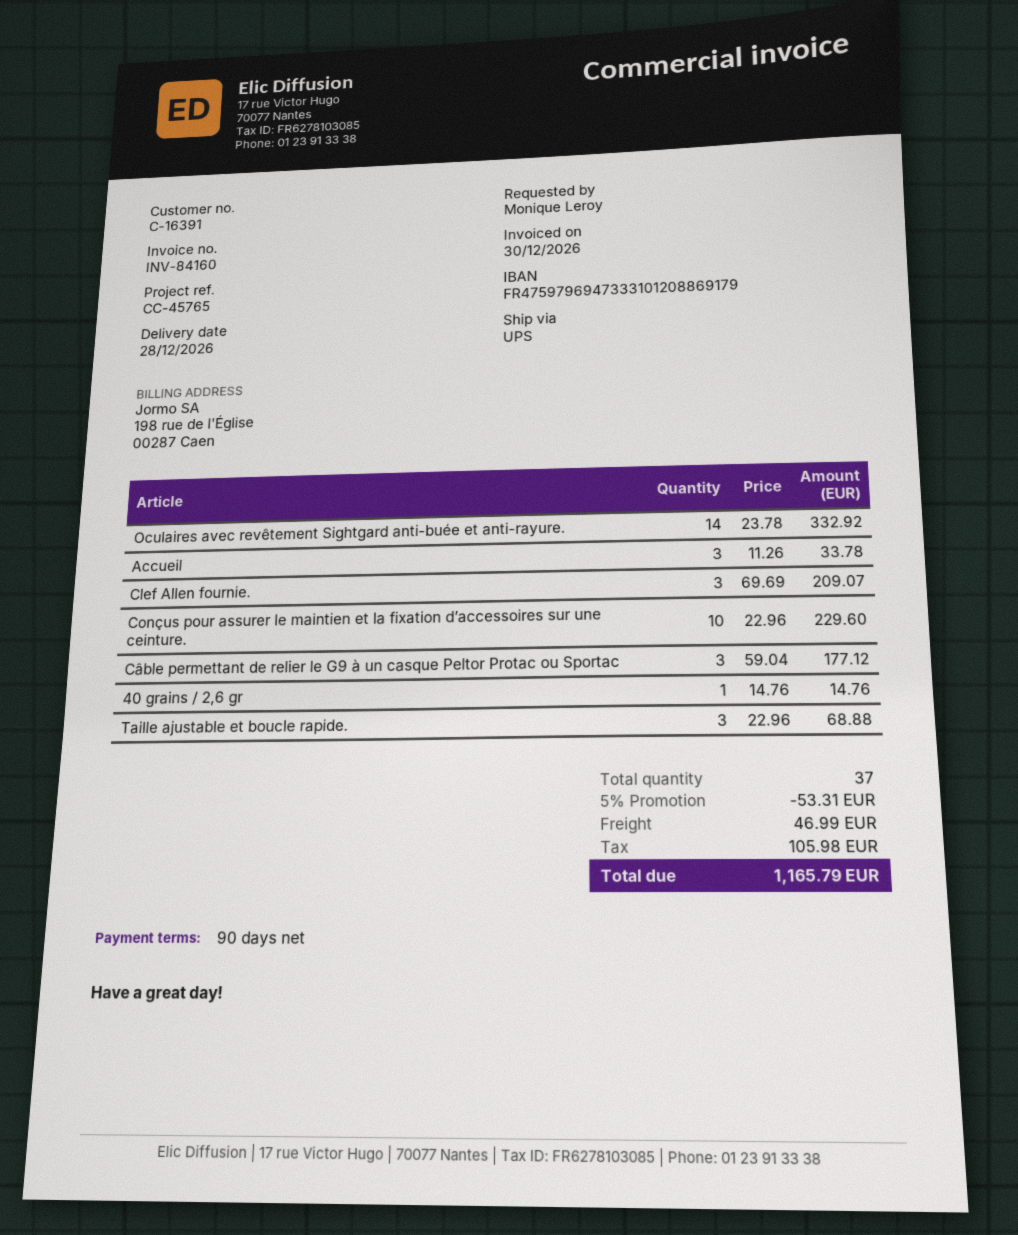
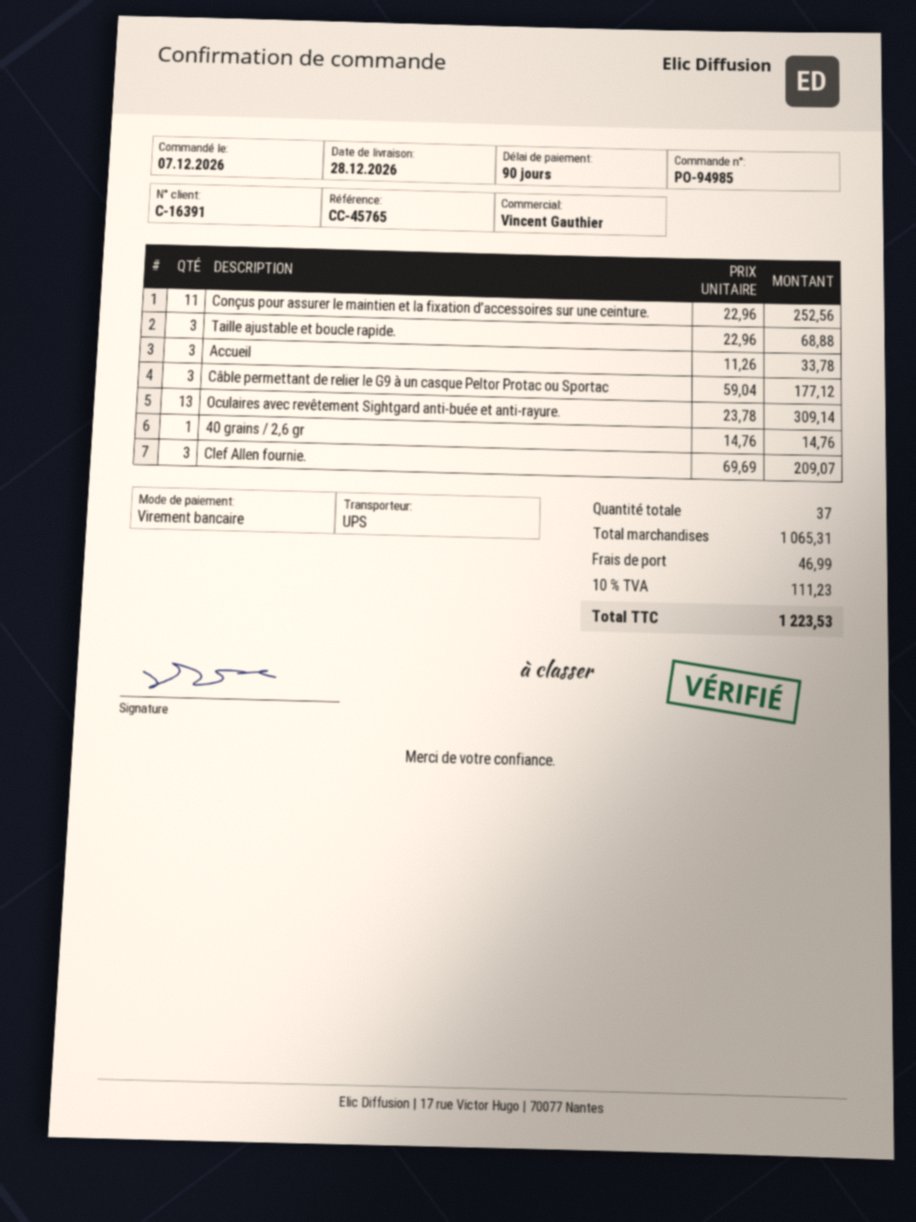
Oculaires avec revêtement Sightgard anti-buée et anti-rayure.: 14 x 23.78 = 332.92 -> 13 x 23.78 = 309.14
Conçus pour assurer le maintien et la fixation d’accessoires sur une ceinture.: 10 x 22.96 = 229.60 -> 11 x 22.96 = 252.56
discount: 5% = 53.31 -> none
tax: 105.98 -> 111.23
total: 1165.79 -> 1223.53

